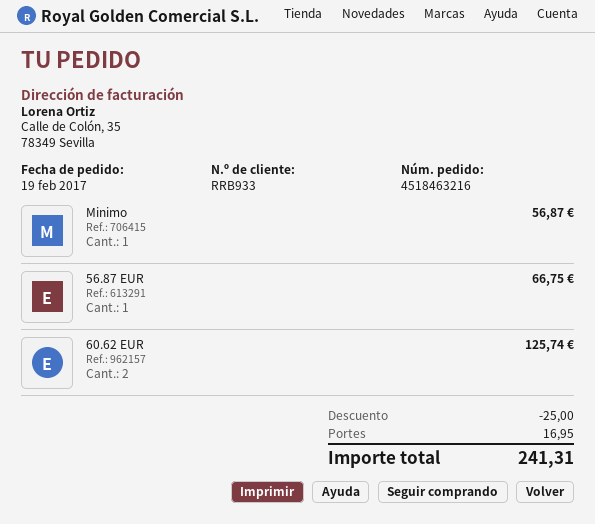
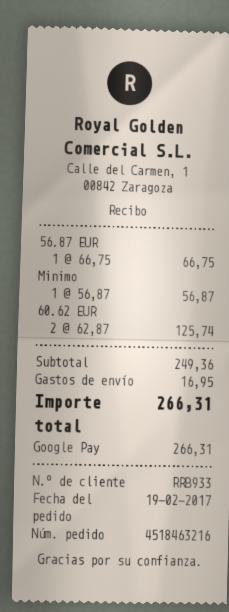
discount: 25.00 -> none
total: 241.31 -> 266.31

